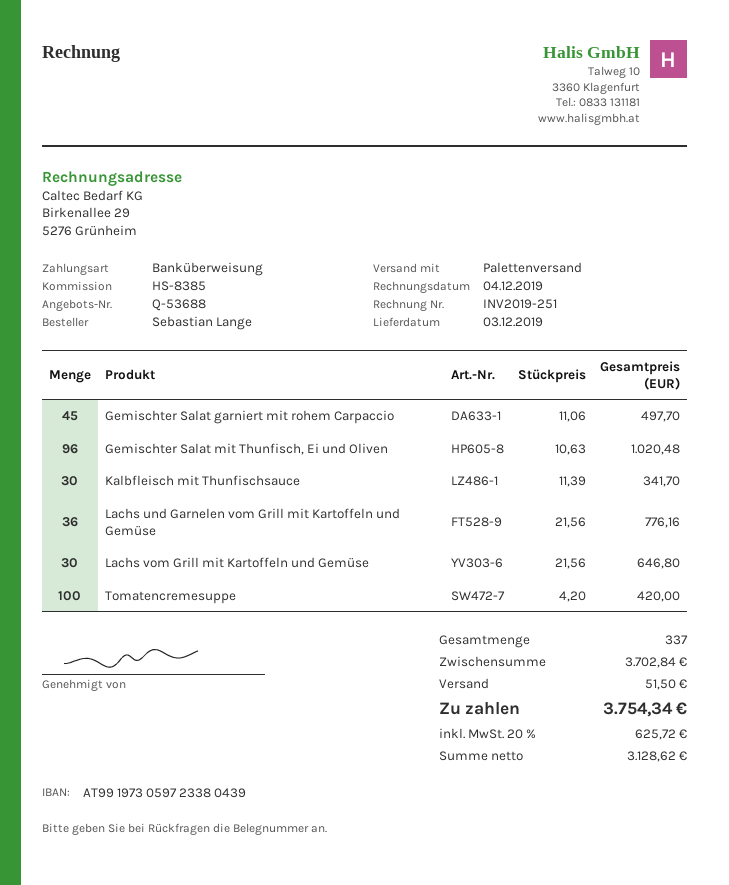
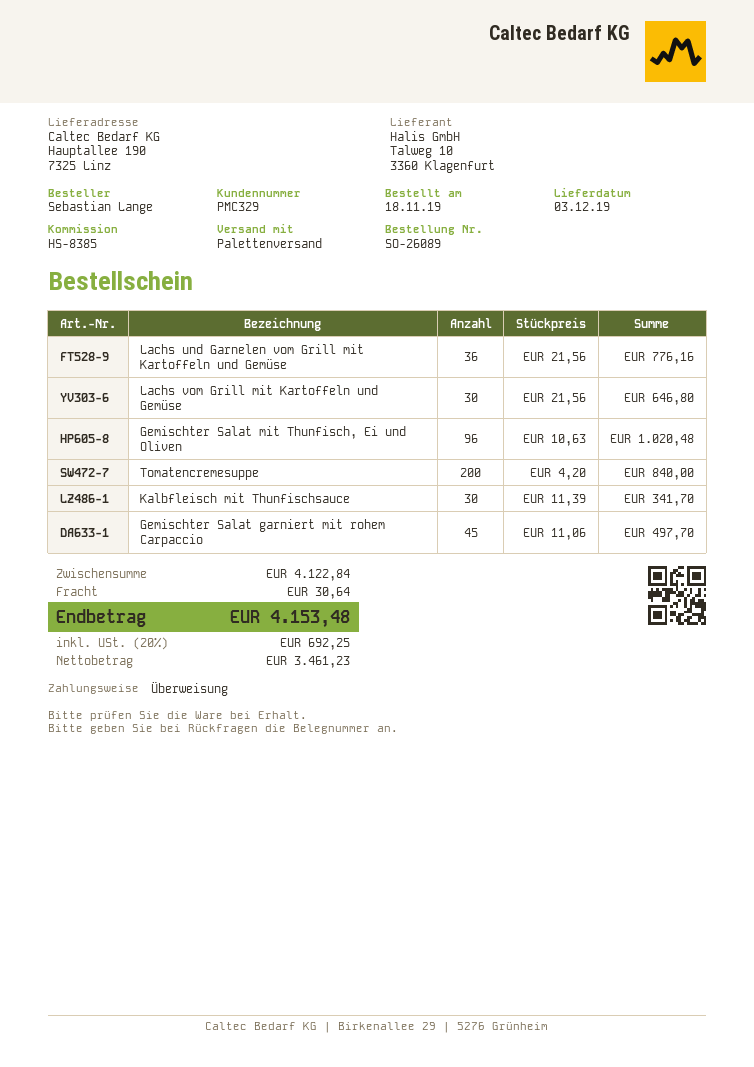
Tomatencremesuppe: 100 x 4.20 = 420.00 -> 200 x 4.20 = 840.00
subtotal: 3702.84 -> 4122.84
shipping: 51.50 -> 30.64
net: 3128.62 -> 3461.23
tax: 20% = 625.72 -> 20% = 692.25
total: 3754.34 -> 4153.48

